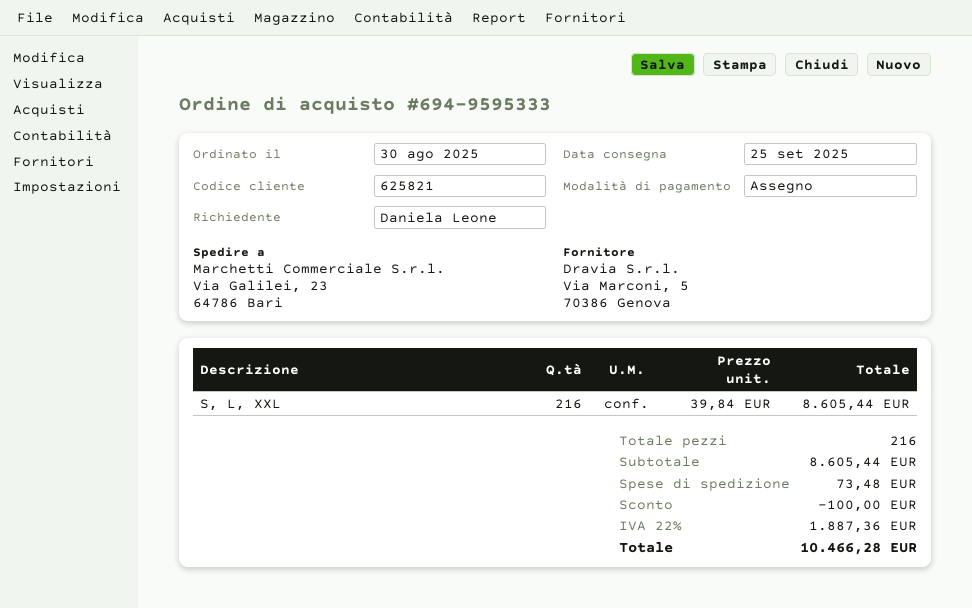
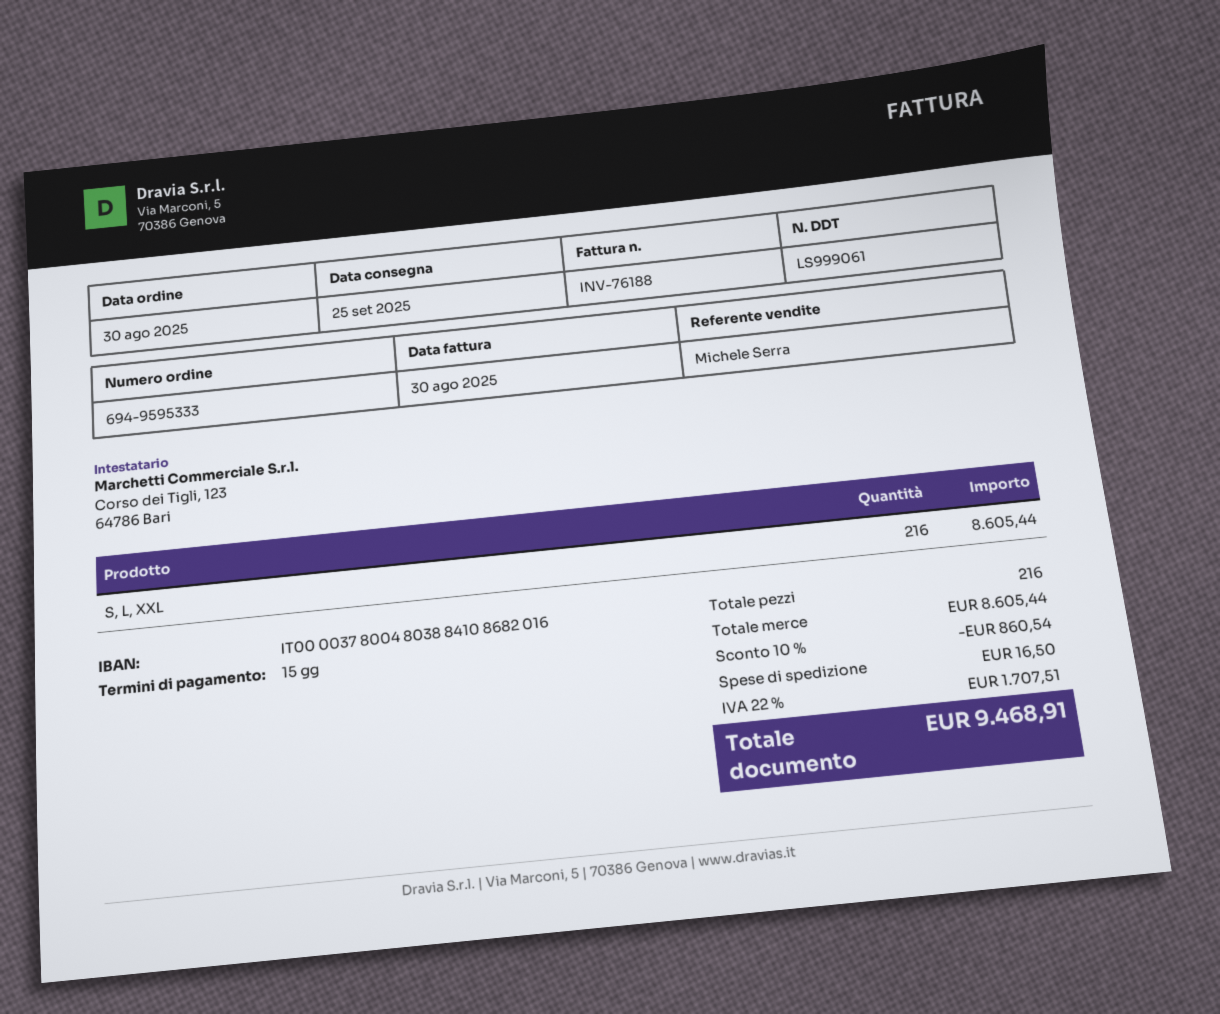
discount: 100.00 -> 860.54
shipping: 73.48 -> 16.50
tax: 22% = 1887.36 -> 22% = 1707.51
total: 10466.28 -> 9468.91

